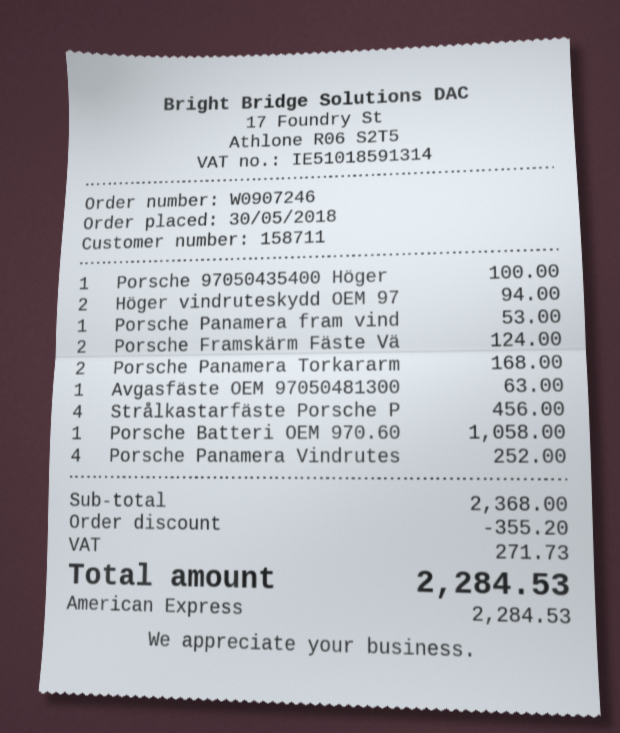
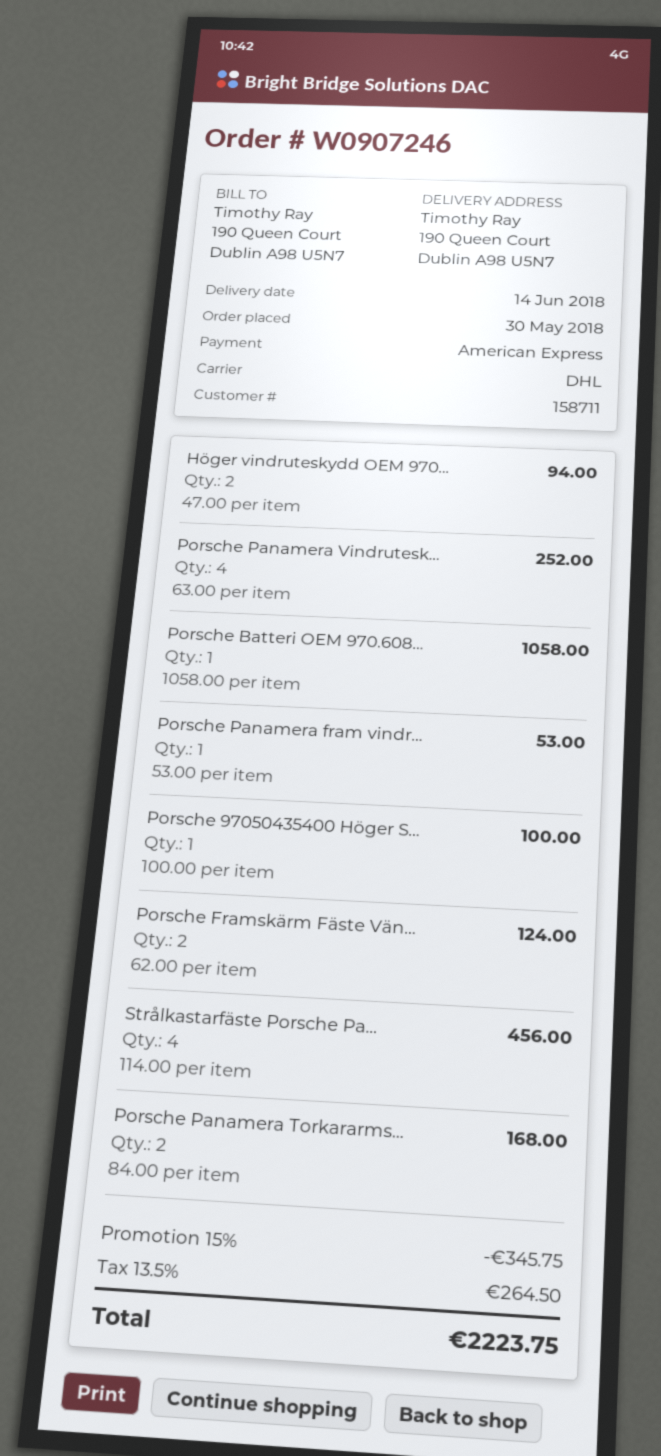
Avgasfäste OEM 97050481300: 1 for 63.00 -> none
discount: 355.20 -> 345.75
tax: 271.73 -> 264.50
total: 2284.53 -> 2223.75

